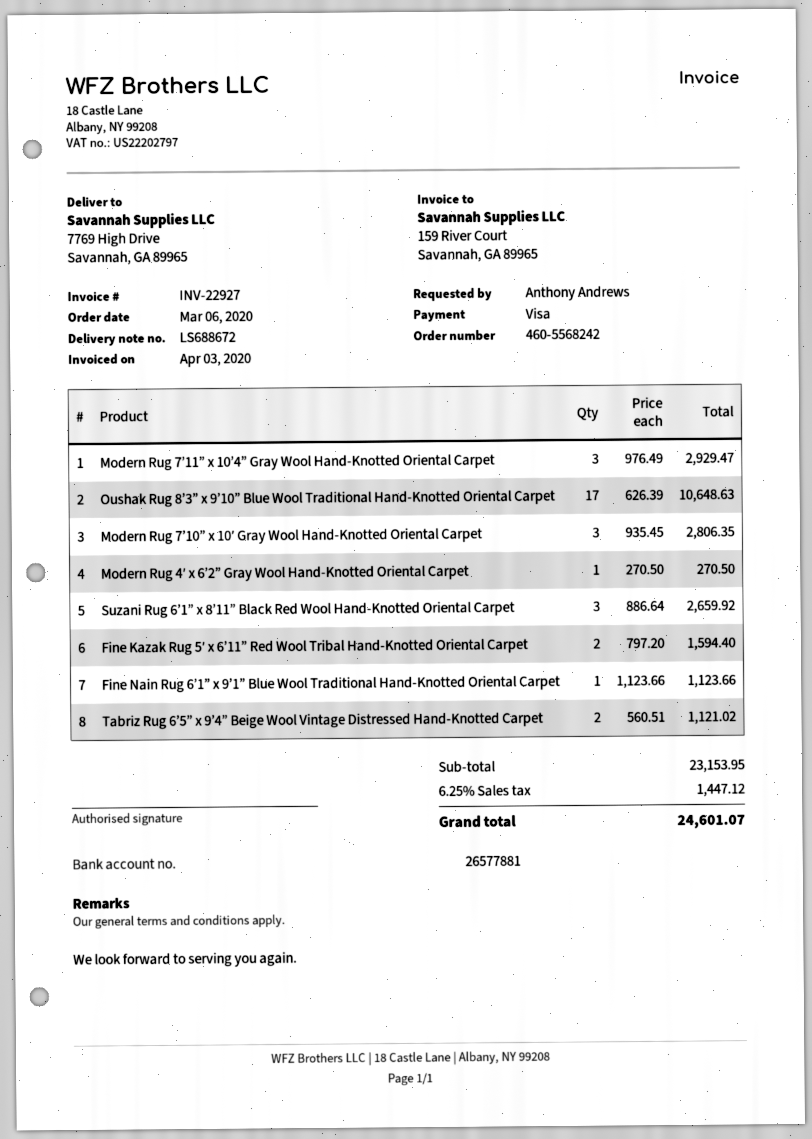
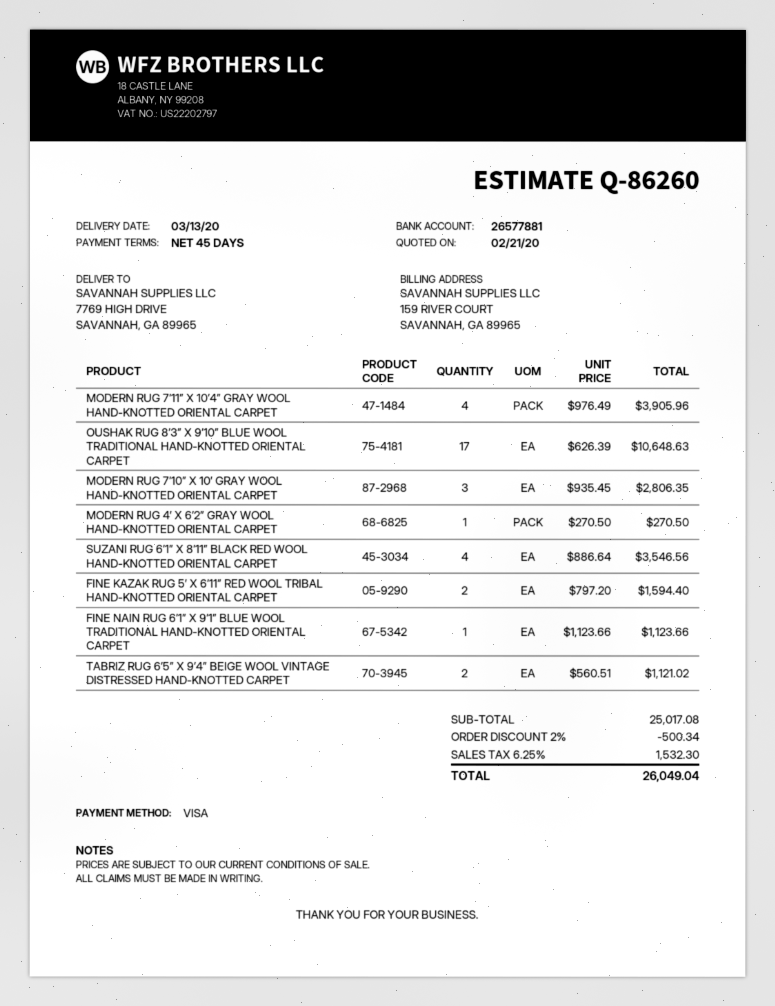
Modern Rug 7’11” x 10’4” Gray Wool Hand-Knotted Oriental Carpet: 3 x 976.49 = 2929.47 -> 4 x 976.49 = 3905.96
Suzani Rug 6’1” x 8’11” Black Red Wool Hand-Knotted Oriental Carpet: 3 x 886.64 = 2659.92 -> 4 x 886.64 = 3546.56
subtotal: 23153.95 -> 25017.08
discount: none -> 2% = 500.34
tax: 6.25% = 1447.12 -> 6.25% = 1532.30
total: 24601.07 -> 26049.04

